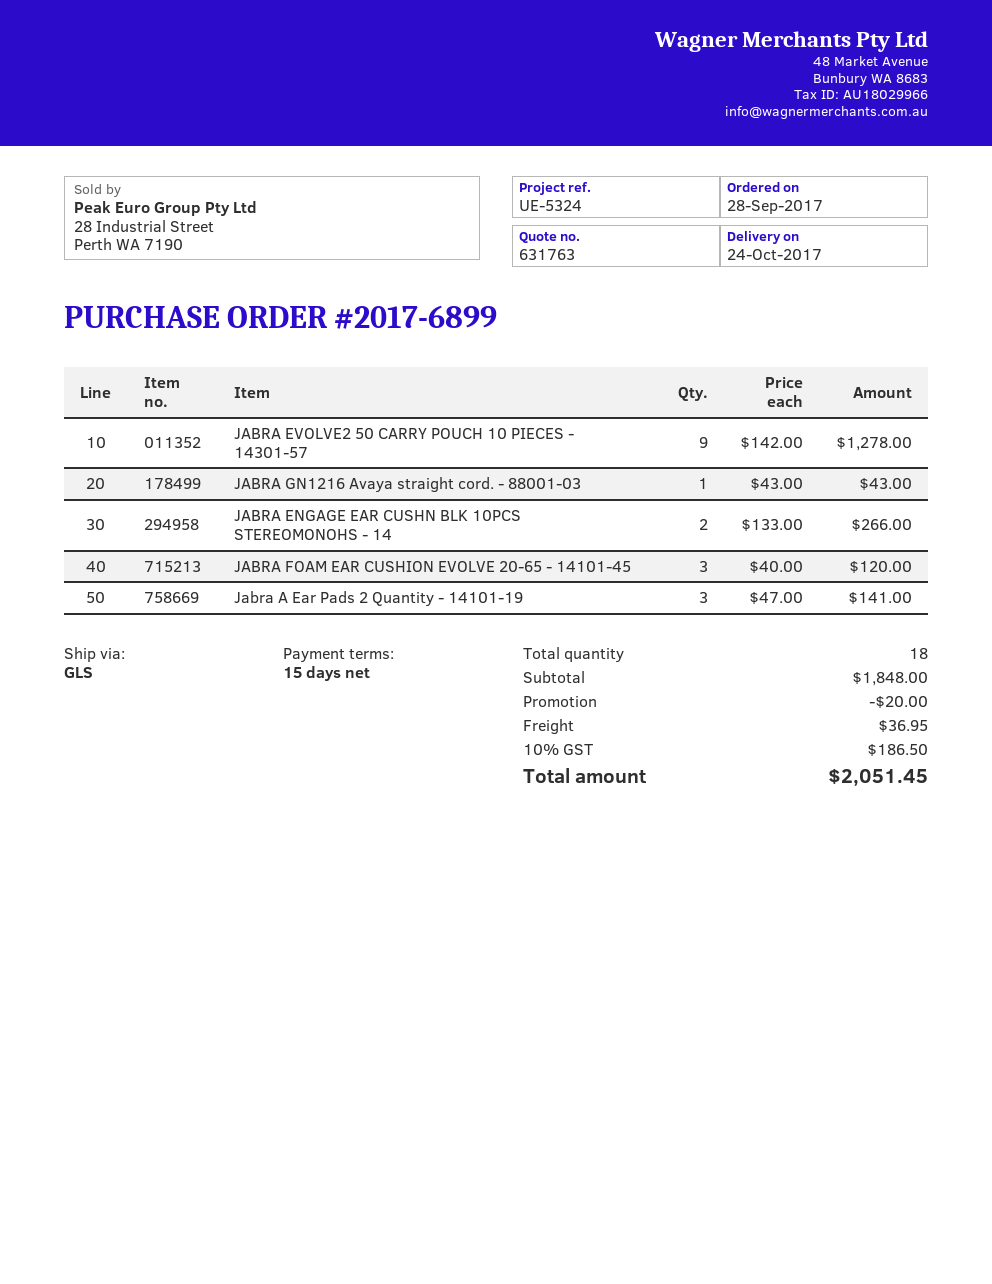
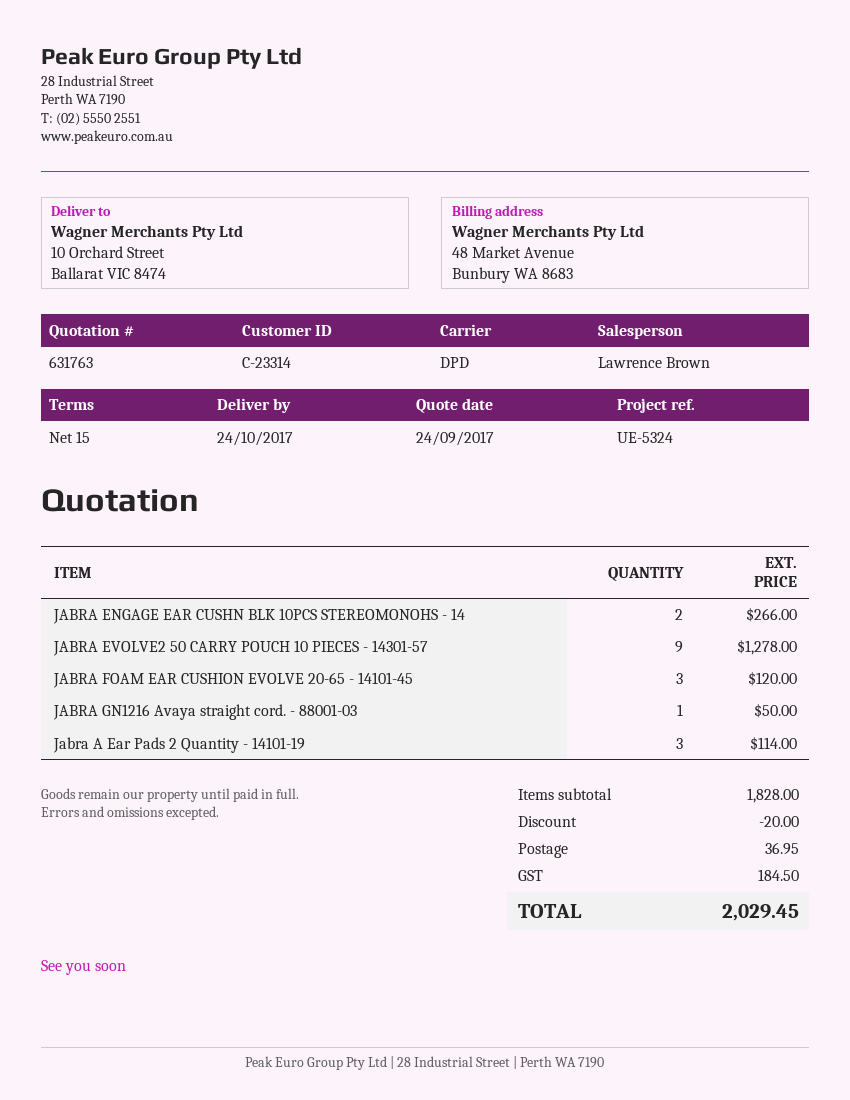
shipping method: GLS -> DPD
JABRA GN1216 Avaya straight cord. - 88001-03: 1 for 43.00 -> 1 for 50.00
Jabra A Ear Pads 2 Quantity - 14101-19: 3 for 141.00 -> 3 for 114.00
subtotal: 1848.00 -> 1828.00
tax: 186.50 -> 184.50
total: 2051.45 -> 2029.45

